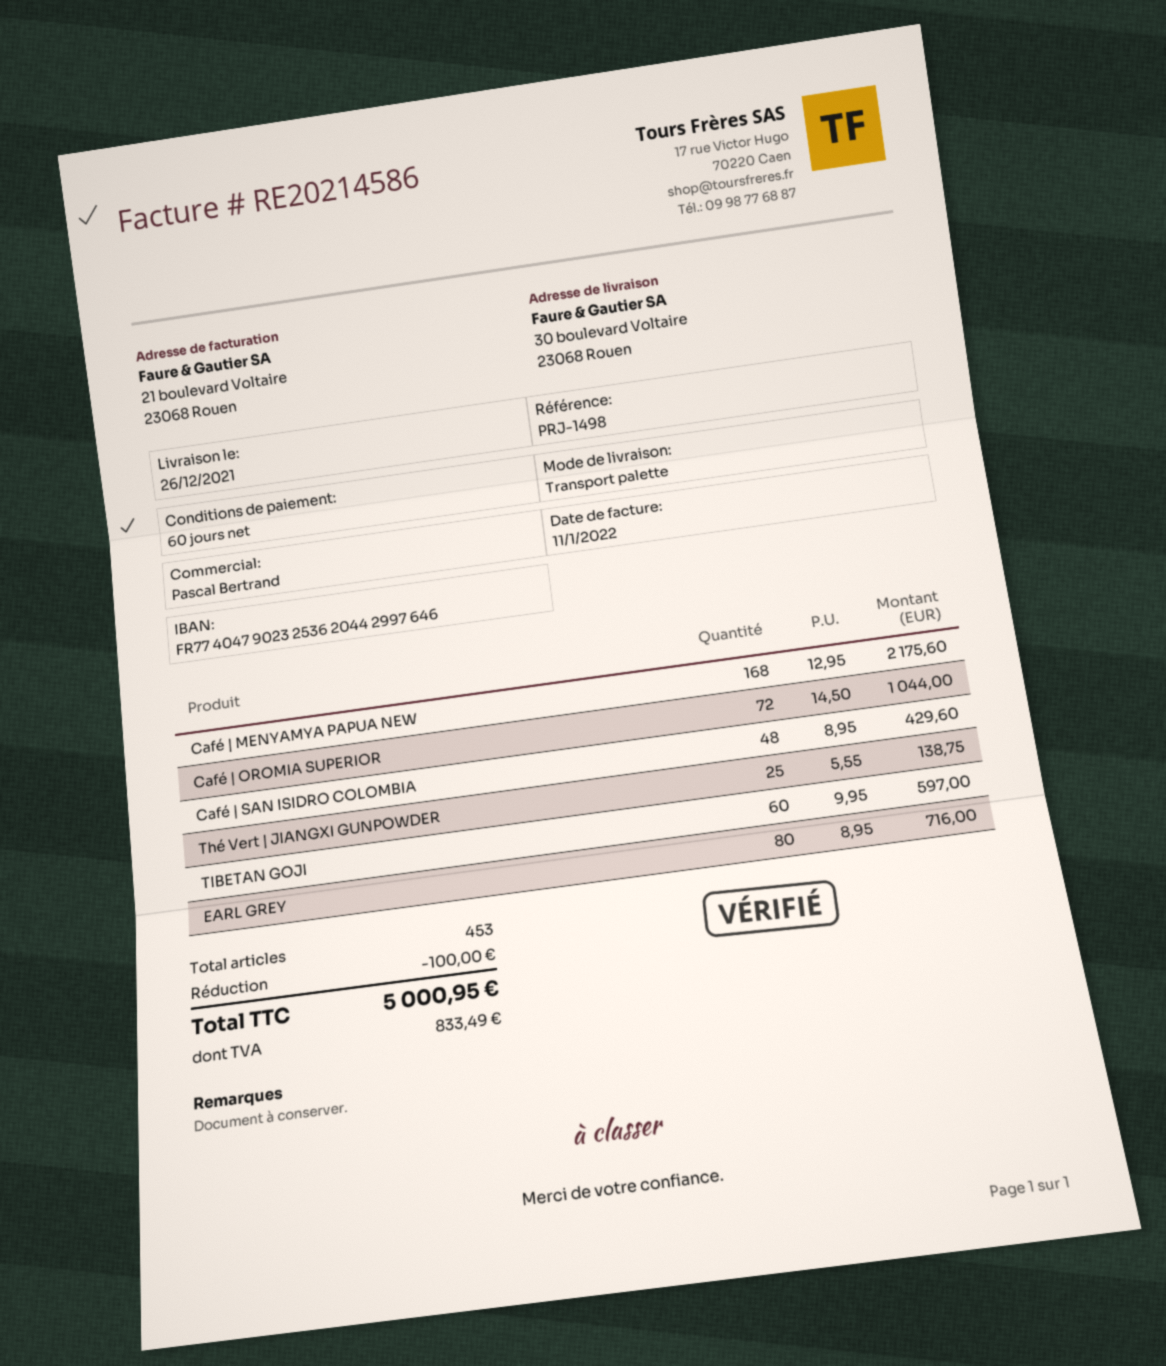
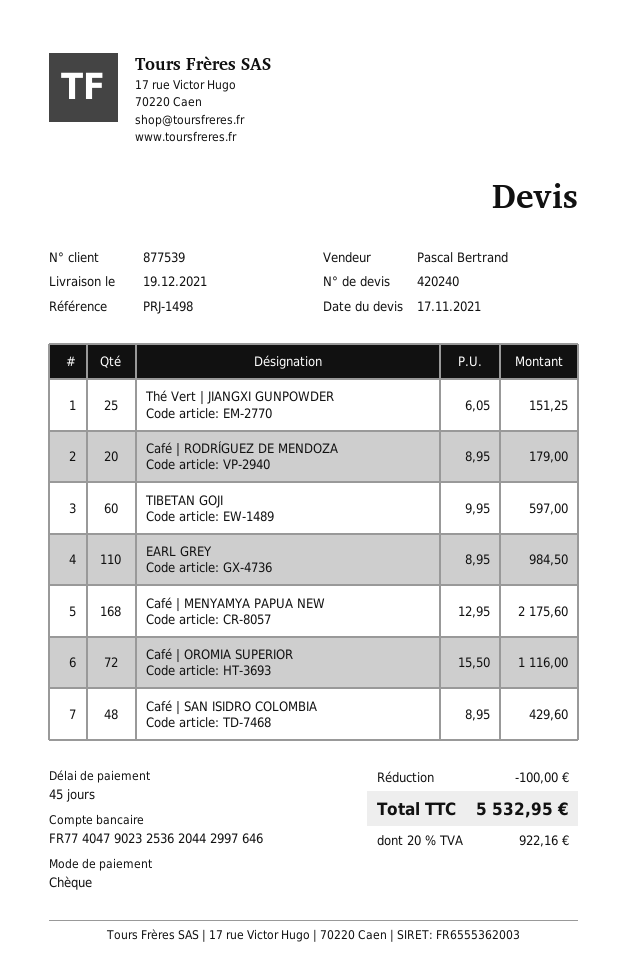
delivery date: 2021-12-26 -> 2021-12-19
payment terms: 60 days -> 45 days
Café | OROMIA SUPERIOR: 72 x 14.50 = 1044.00 -> 72 x 15.50 = 1116.00
Thé Vert | JIANGXI GUNPOWDER: 25 x 5.55 = 138.75 -> 25 x 6.05 = 151.25
EARL GREY: 80 x 8.95 = 716.00 -> 110 x 8.95 = 984.50
Café | RODRÍGUEZ DE MENDOZA: none -> 20 x 8.95 = 179.00
tax: 833.49 -> 922.16
total: 5000.95 -> 5532.95

